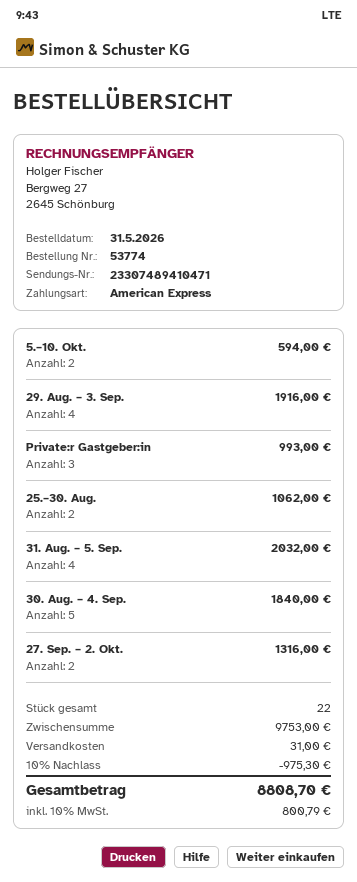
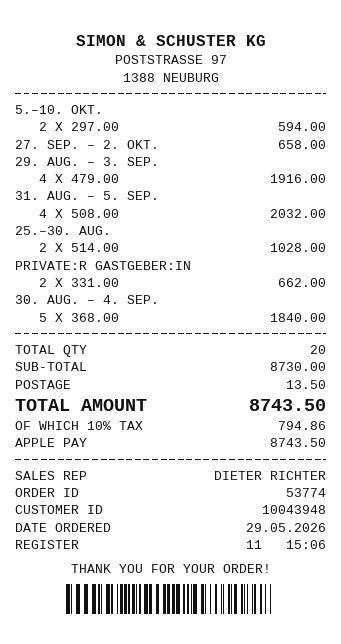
order date: 2026-05-31 -> 2026-05-29
payment method: American Express -> Apple Pay
Private:r Gastgeber:in: 3 for 993.00 -> 2 for 662.00
25.–30. Aug.: 2 for 1062.00 -> 2 for 1028.00
27. Sep. – 2. Okt.: 2 for 1316.00 -> 1 for 658.00
total quantity: 22 -> 20
subtotal: 9753.00 -> 8730.00
discount: 10% = 975.30 -> none
shipping: 31.00 -> 13.50
tax: 10% = 800.79 -> 10% = 794.86
total: 8808.70 -> 8743.50

